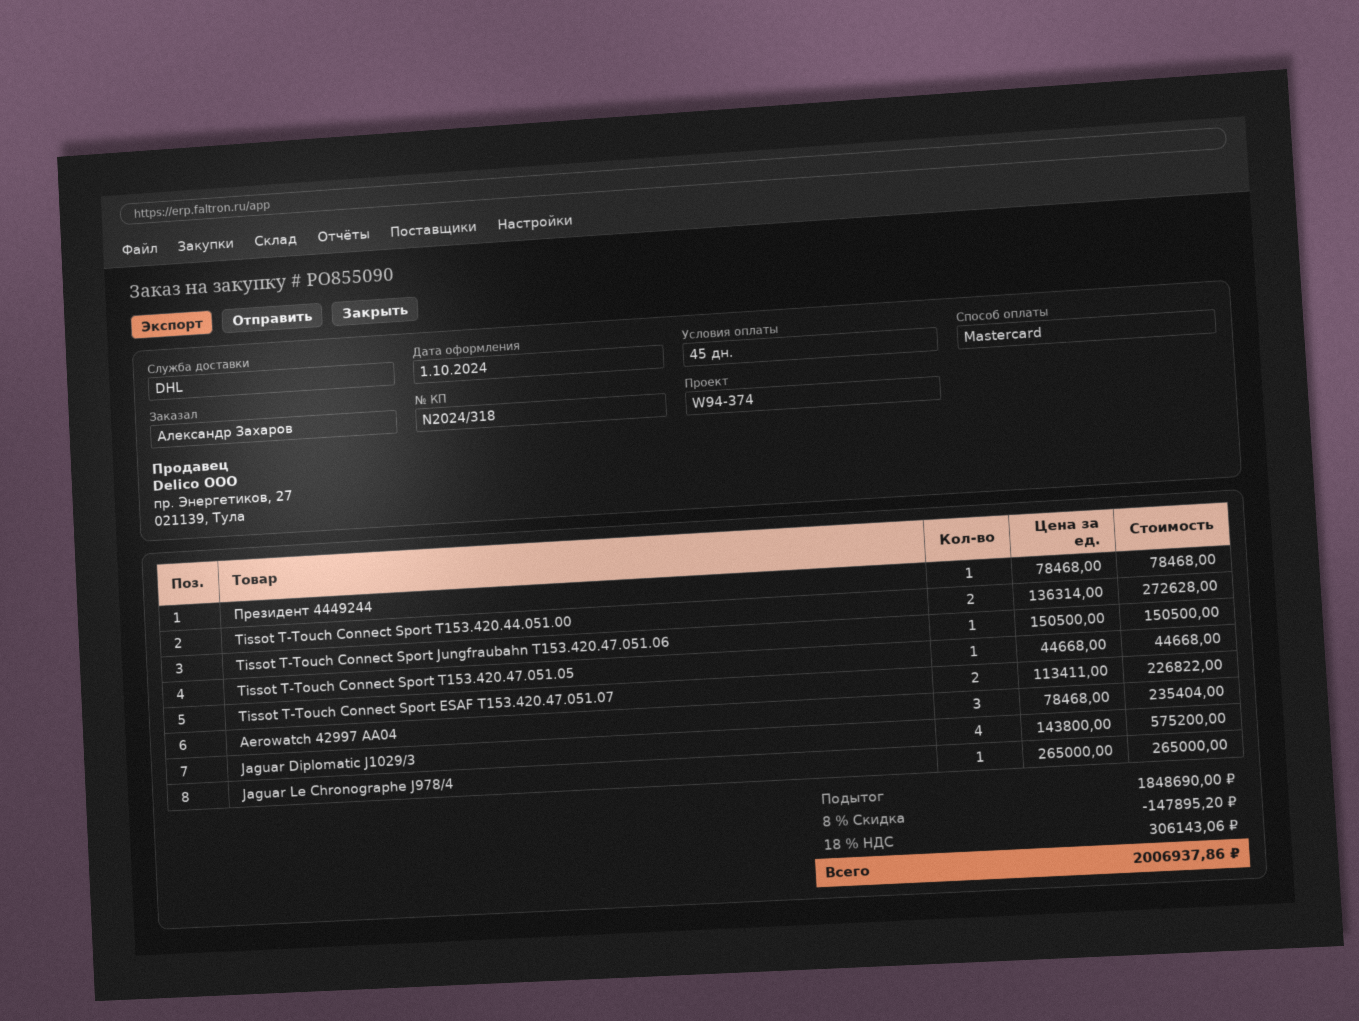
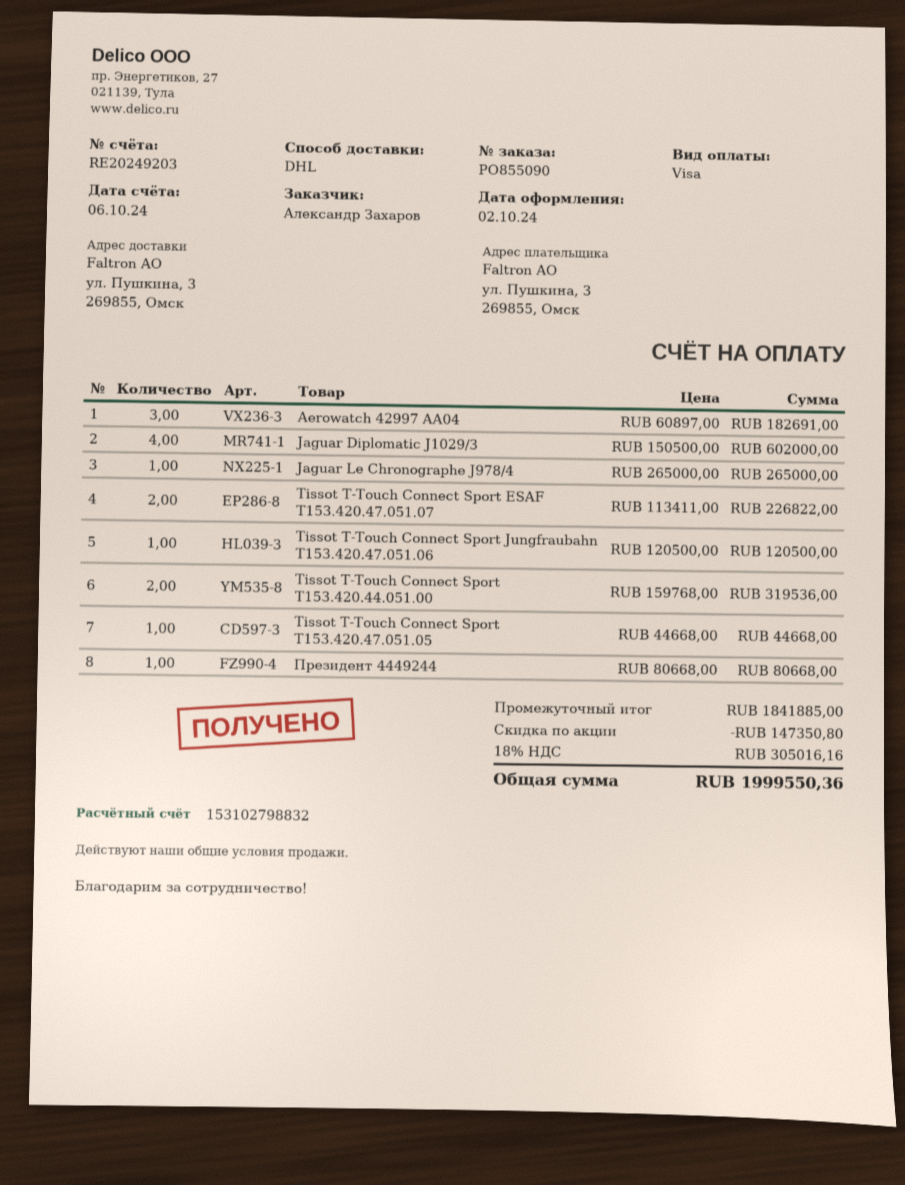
order date: 2024-10-01 -> 2024-10-02
payment method: Mastercard -> Visa
Президент 4449244: 1 x 78468.00 = 78468.00 -> 1 x 80668.00 = 80668.00
Tissot T-Touch Connect Sport T153.420.44.051.00: 2 x 136314.00 = 272628.00 -> 2 x 159768.00 = 319536.00
Tissot T-Touch Connect Sport Jungfraubahn Т153.420.47.051.06: 1 x 150500.00 = 150500.00 -> 1 x 120500.00 = 120500.00
Aerowatch 42997 AA04: 3 x 78468.00 = 235404.00 -> 3 x 60897.00 = 182691.00
Jaguar Diplomatic J1029/3: 4 x 143800.00 = 575200.00 -> 4 x 150500.00 = 602000.00
subtotal: 1848690.00 -> 1841885.00
discount: 147895.20 -> 147350.80
tax: 18% = 306143.06 -> 18% = 305016.16
total: 2006937.86 -> 1999550.36

